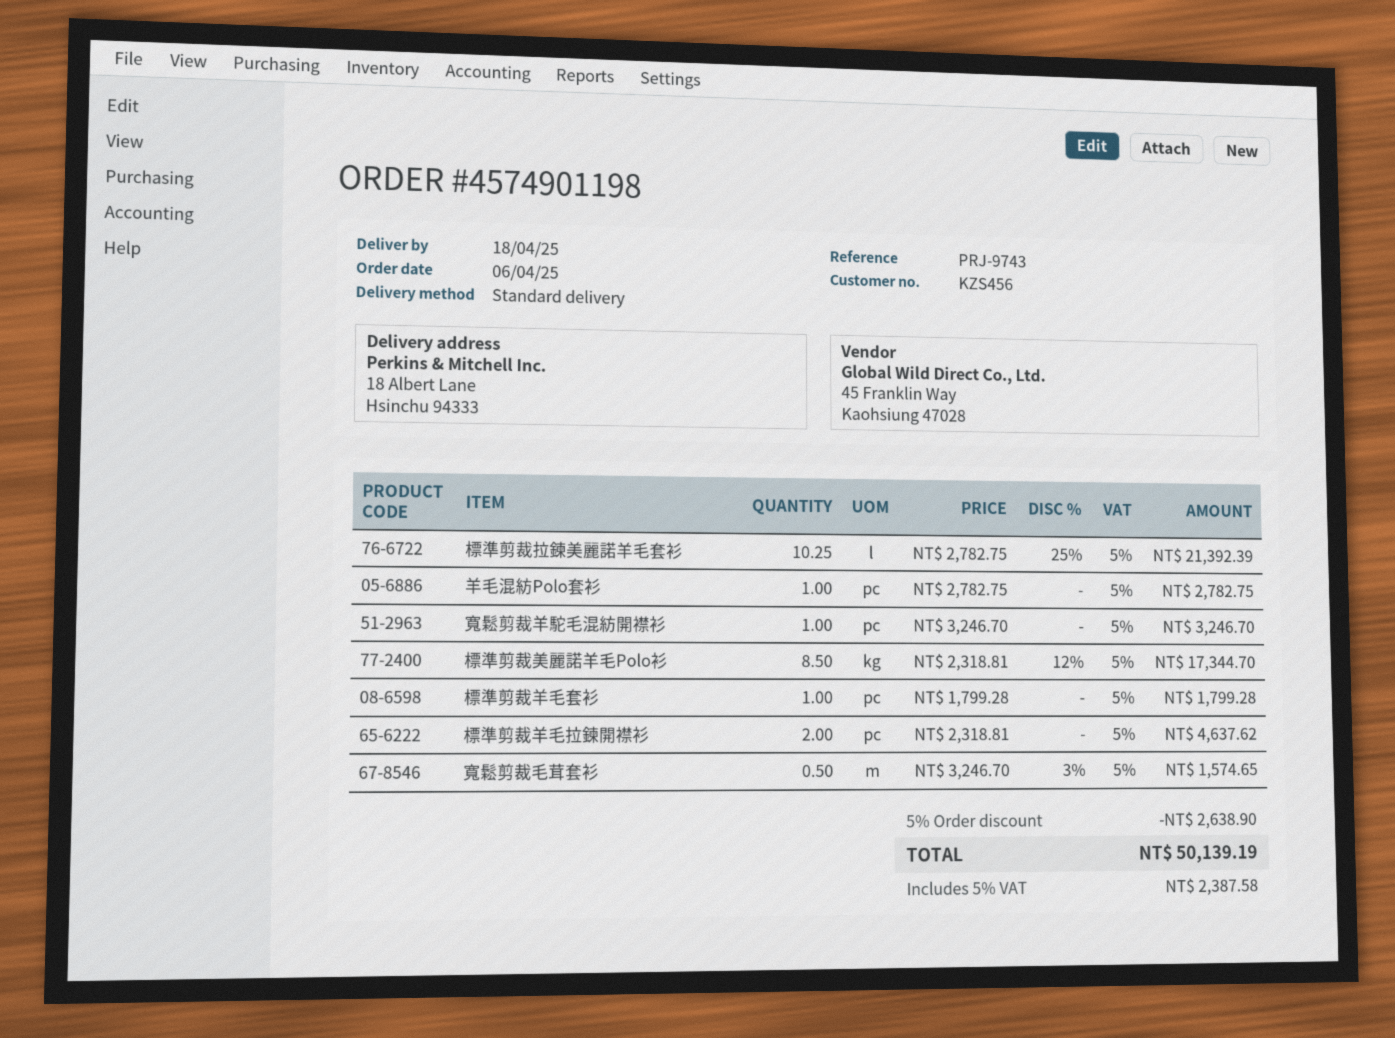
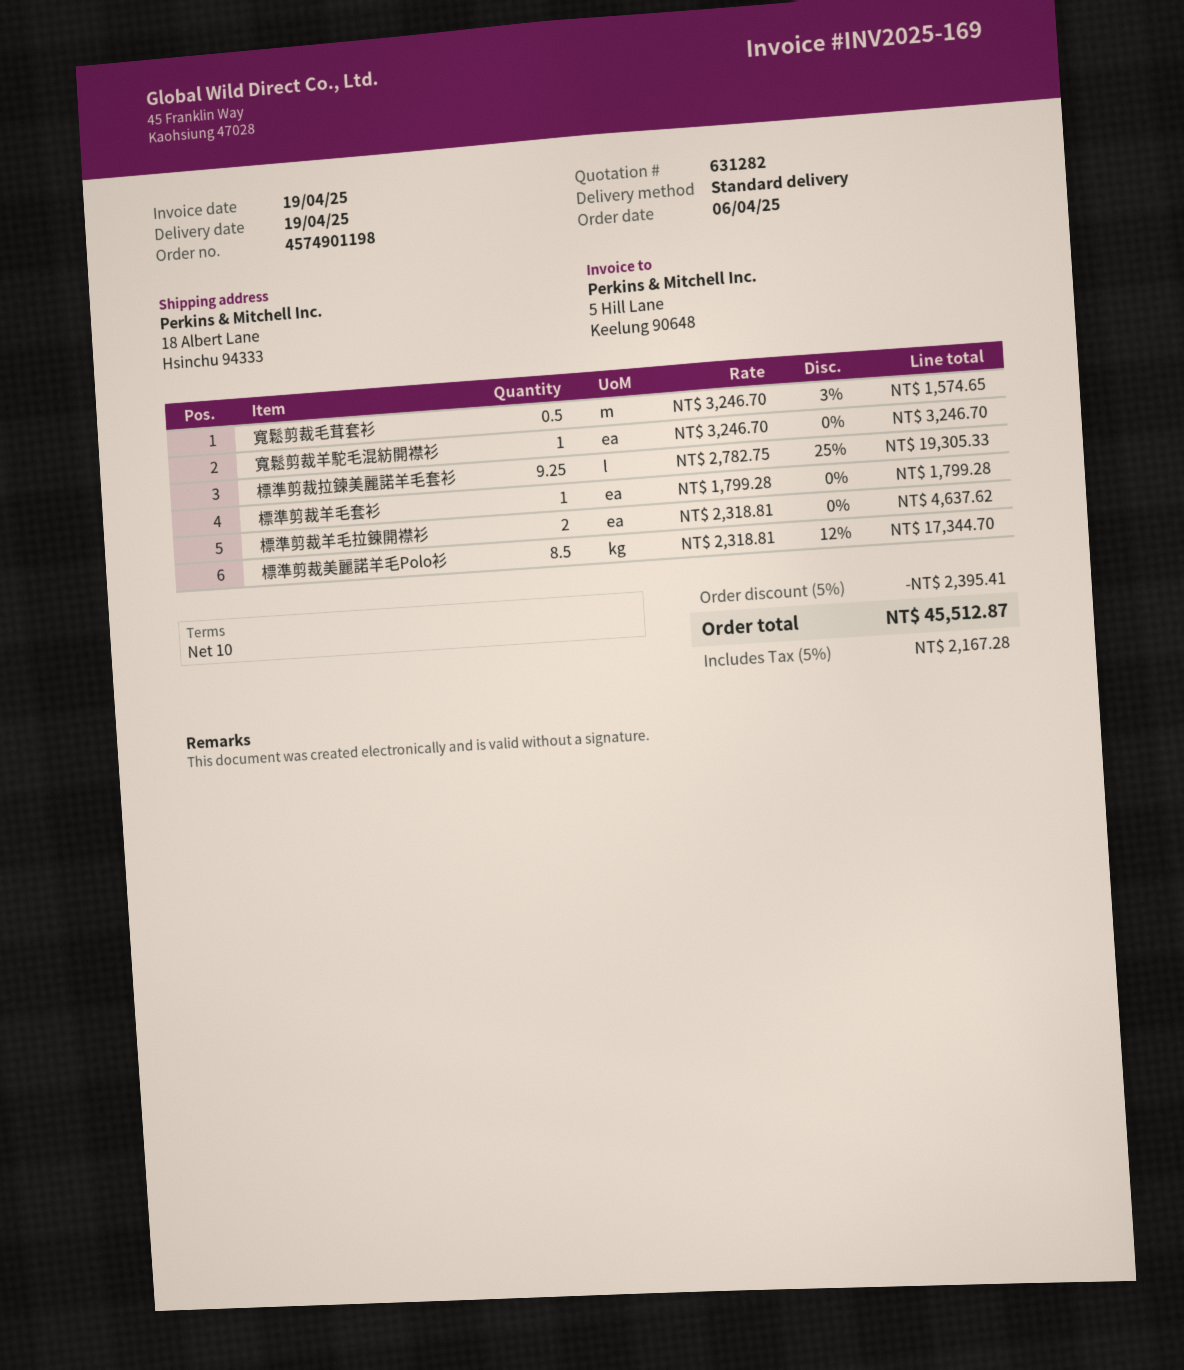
delivery date: 2025-04-18 -> 2025-04-19
標準剪裁拉鍊美麗諾羊毛套衫: 10.25 x 2782.75 - 25% = 21392.39 -> 9.25 x 2782.75 - 25% = 19305.33
羊毛混紡Polo套衫: 1 x 2782.75 = 2782.75 -> none
discount: 5% = 2638.90 -> 5% = 2395.41
tax: 5% = 2387.58 -> 5% = 2167.28
total: 50139.19 -> 45512.87

